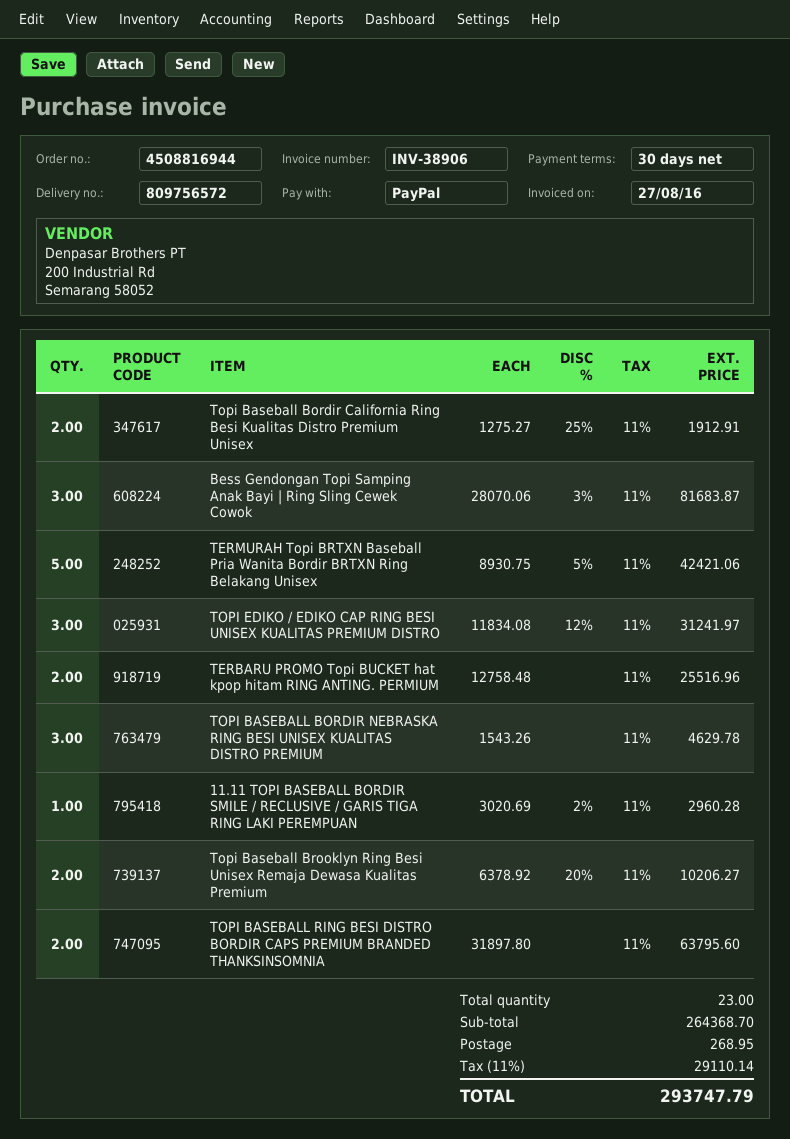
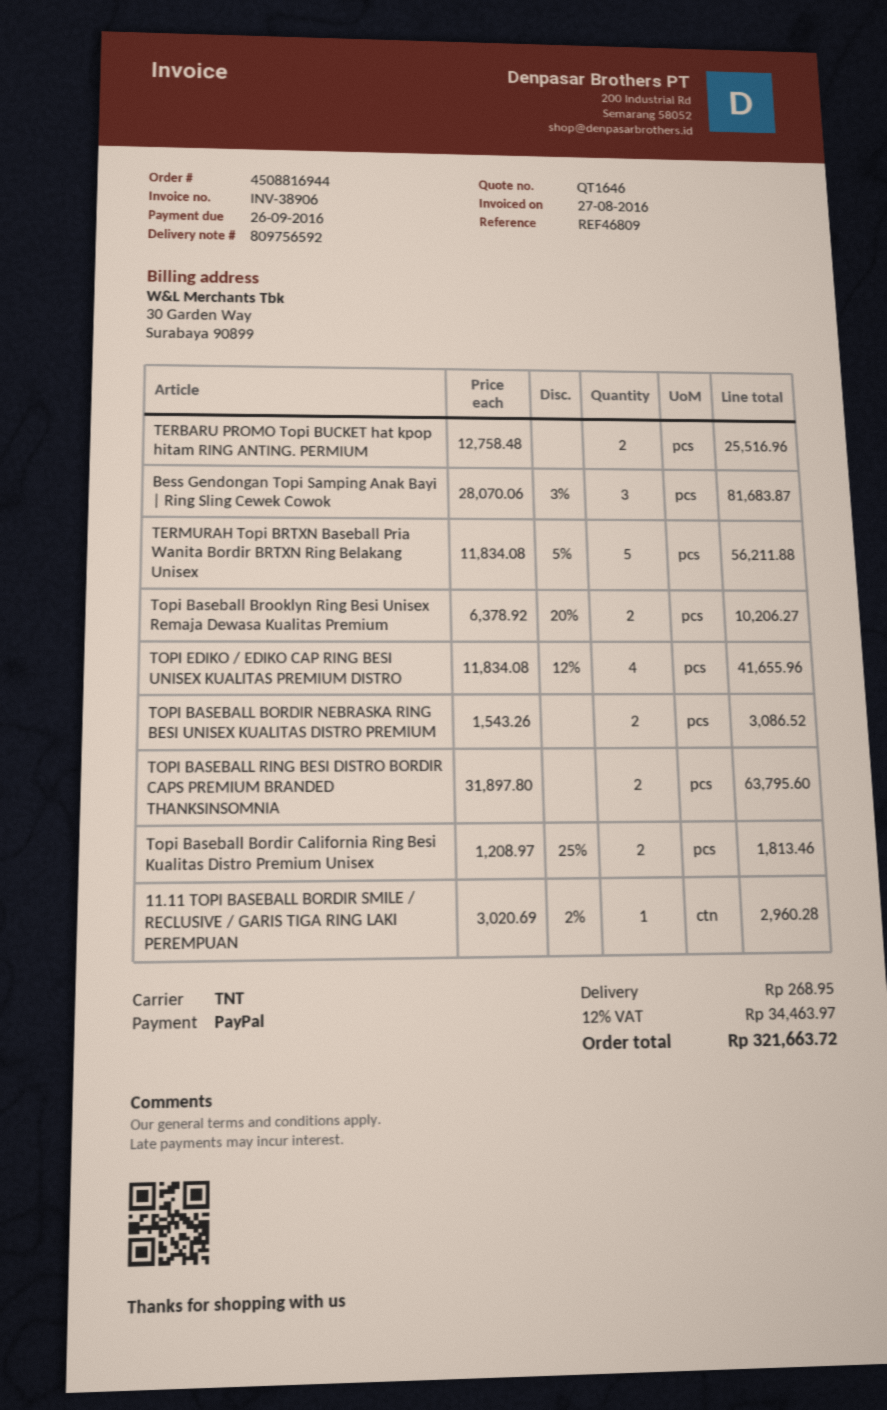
delivery note number: 809756572 -> 809756592
Topi Baseball Bordir California Ring Besi Kualitas Distro Premium Unisex: 2 x 1275.27 - 25% = 1912.91 -> 2 x 1208.97 - 25% = 1813.46
TERMURAH Topi BRTXN Baseball Pria Wanita Bordir BRTXN Ring Belakang Unisex: 5 x 8930.75 - 5% = 42421.06 -> 5 x 11834.08 - 5% = 56211.88
TOPI EDIKO / EDIKO CAP RING BESI UNISEX KUALITAS PREMIUM DISTRO: 3 x 11834.08 - 12% = 31241.97 -> 4 x 11834.08 - 12% = 41655.96
TOPI BASEBALL BORDIR NEBRASKA RING BESI UNISEX KUALITAS DISTRO PREMIUM: 3 x 1543.26 = 4629.78 -> 2 x 1543.26 = 3086.52
tax: 11% = 29110.14 -> 12% = 34463.97
total: 293747.79 -> 321663.72

